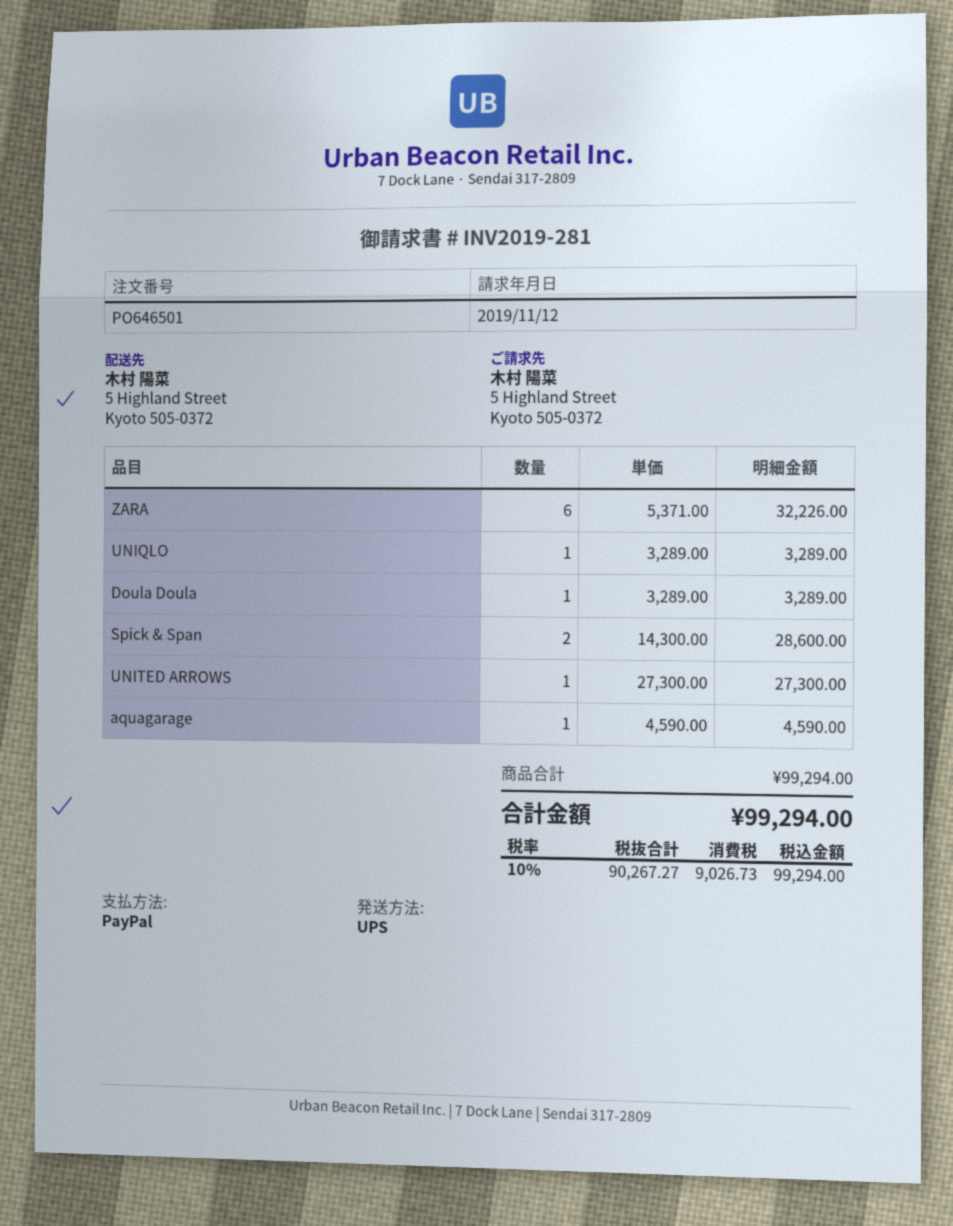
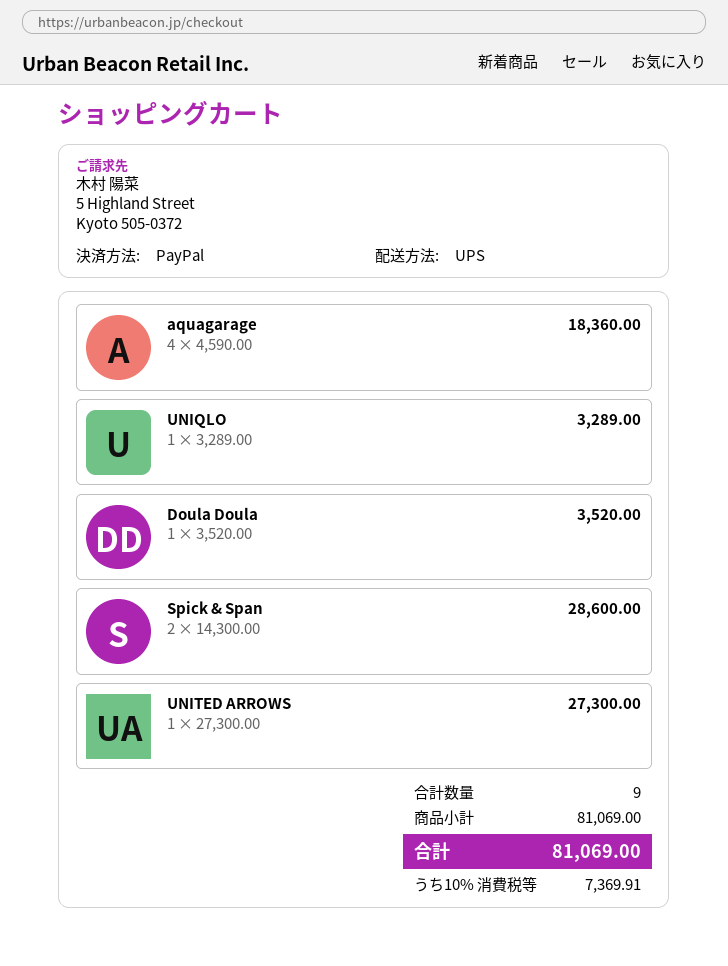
ZARA: 6 x 5371.00 = 32226.00 -> none
Doula Doula: 1 x 3289.00 = 3289.00 -> 1 x 3520.00 = 3520.00
aquagarage: 1 x 4590.00 = 4590.00 -> 4 x 4590.00 = 18360.00
subtotal: 99294.00 -> 81069.00
tax: 10% = 9026.73 -> 10% = 7369.91
total: 99294.00 -> 81069.00

